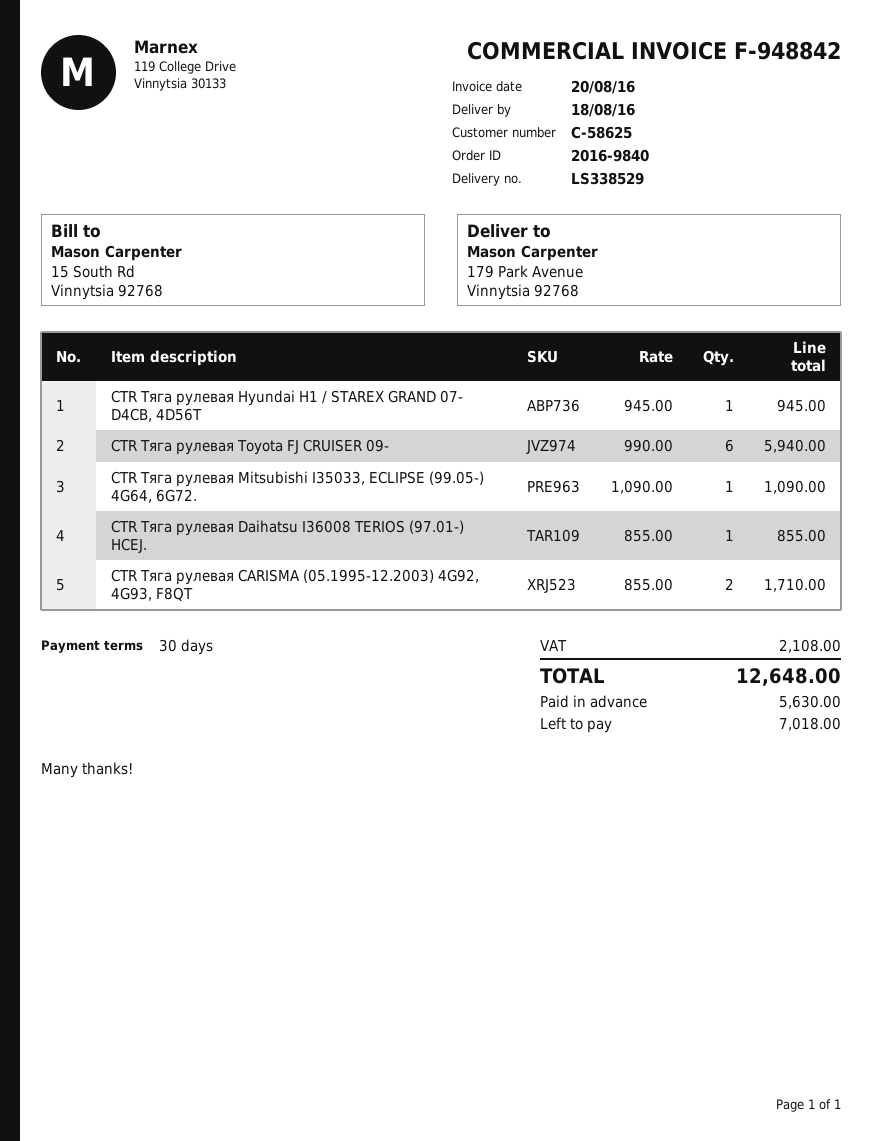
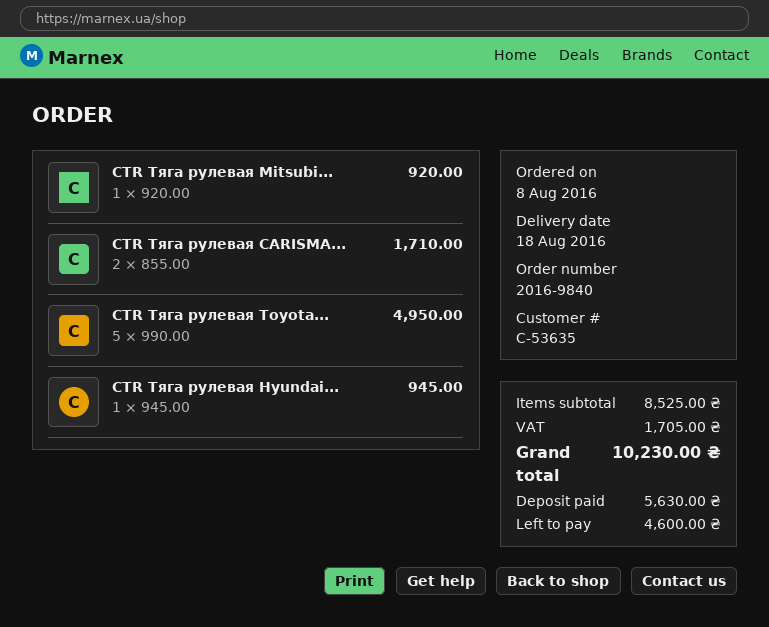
customer number: C-58625 -> C-53635
CTR Тяга рулевая Toyota FJ CRUISER 09-: 6 x 990.00 = 5940.00 -> 5 x 990.00 = 4950.00
CTR Тяга рулевая Mitsubishi I35033, ECLIPSE (99.05-) 4G64, 6G72.: 1 x 1090.00 = 1090.00 -> 1 x 920.00 = 920.00
CTR Тяга рулевая Daihatsu I36008 TERIOS (97.01-) HCEJ.: 1 x 855.00 = 855.00 -> none
tax: 2108.00 -> 1705.00
total: 12648.00 -> 10230.00
balance: 7018.00 -> 4600.00

